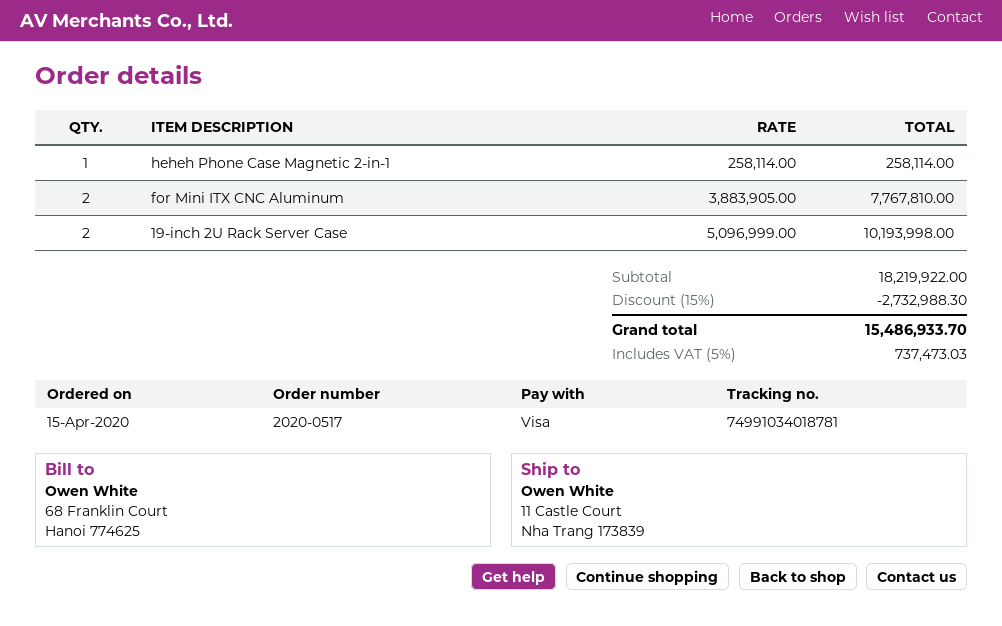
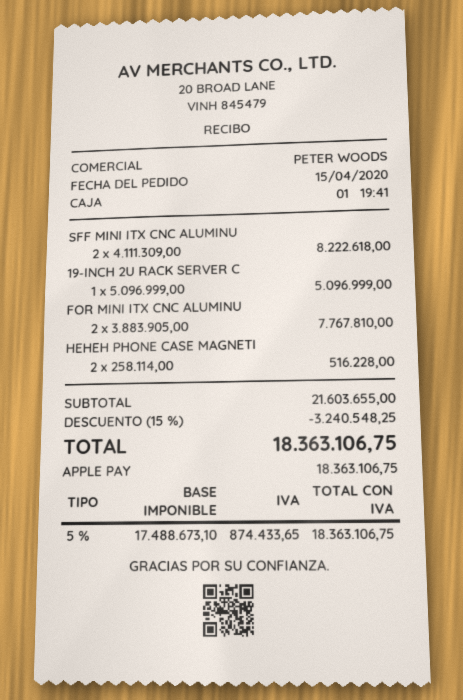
payment method: Visa -> Apple Pay
heheh Phone Case Magnetic 2-in-1: 1 x 258114.00 = 258114.00 -> 2 x 258114.00 = 516228.00
19-inch 2U Rack Server Case: 2 x 5096999.00 = 10193998.00 -> 1 x 5096999.00 = 5096999.00
SFF MINI ITX CNC ALUMINU: none -> 2 x 4111309.00 = 8222618.00
subtotal: 18219922.00 -> 21603655.00
discount: 15% = 2732988.30 -> 15% = 3240548.25
tax: 5% = 737473.03 -> 5% = 874433.65
total: 15486933.70 -> 18363106.75

